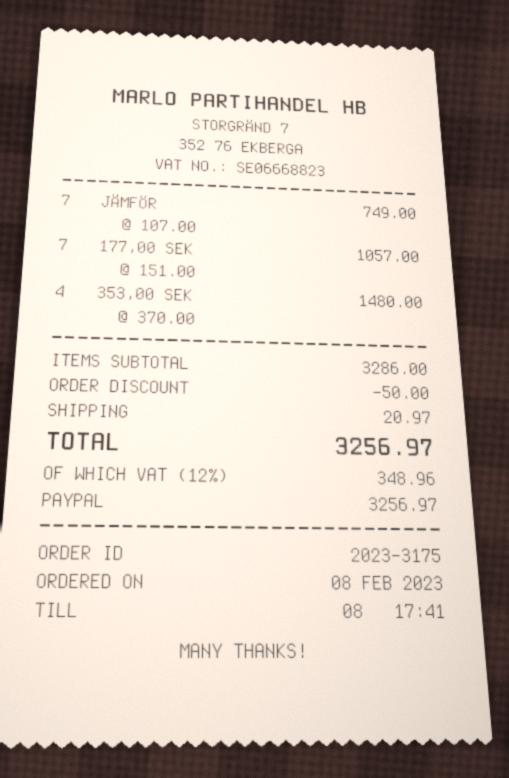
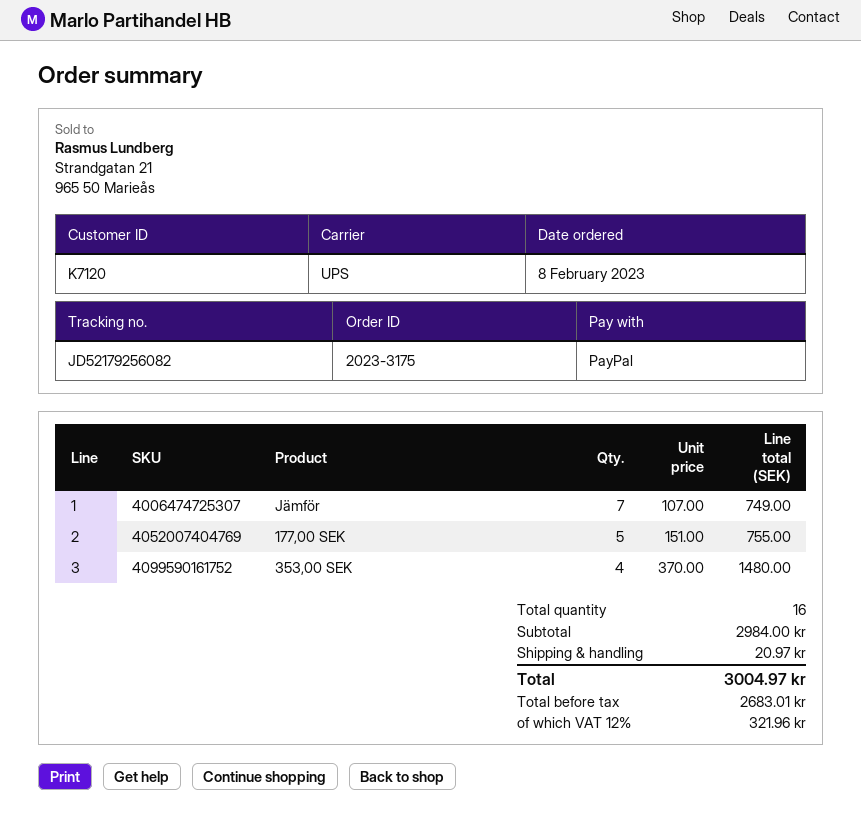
177,00 SEK: 7 x 151.00 = 1057.00 -> 5 x 151.00 = 755.00
subtotal: 3286.00 -> 2984.00
discount: 50.00 -> none
tax: 12% = 348.96 -> 12% = 321.96
total: 3256.97 -> 3004.97

